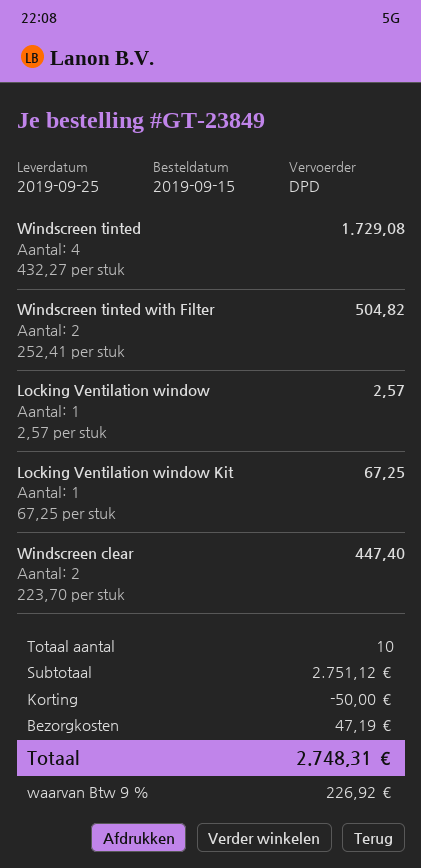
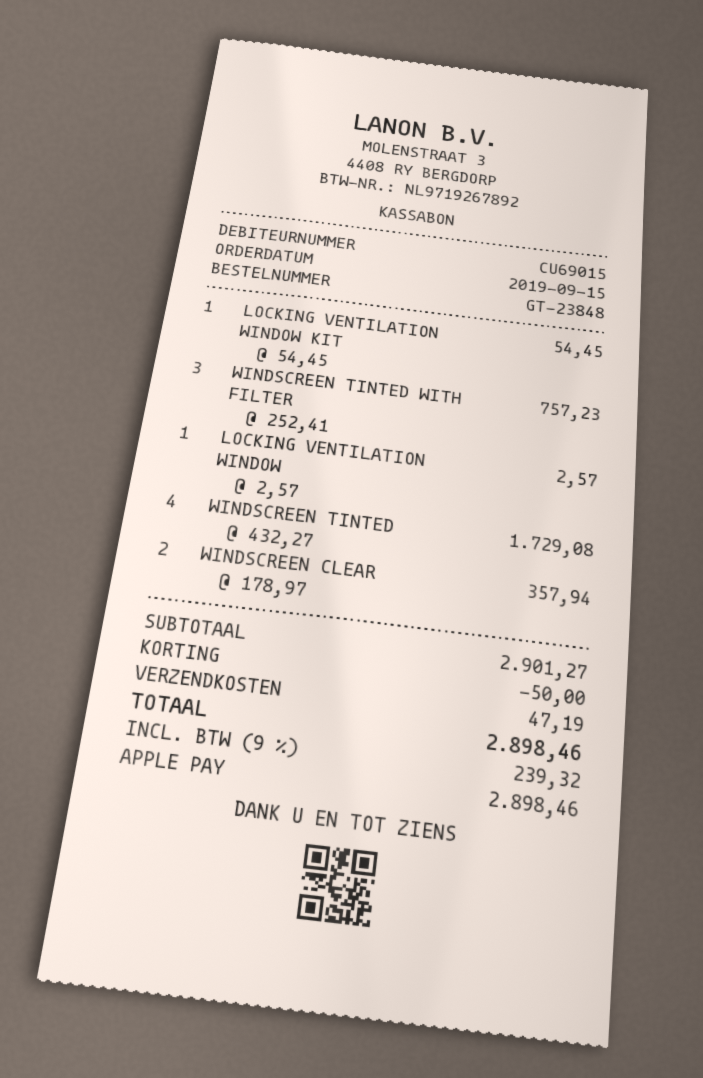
order number: GT-23849 -> GT-23848
Windscreen tinted with Filter: 2 x 252.41 = 504.82 -> 3 x 252.41 = 757.23
Locking Ventilation window Kit: 1 x 67.25 = 67.25 -> 1 x 54.45 = 54.45
Windscreen clear: 2 x 223.70 = 447.40 -> 2 x 178.97 = 357.94
subtotal: 2751.12 -> 2901.27
tax: 9% = 226.92 -> 9% = 239.32
total: 2748.31 -> 2898.46

